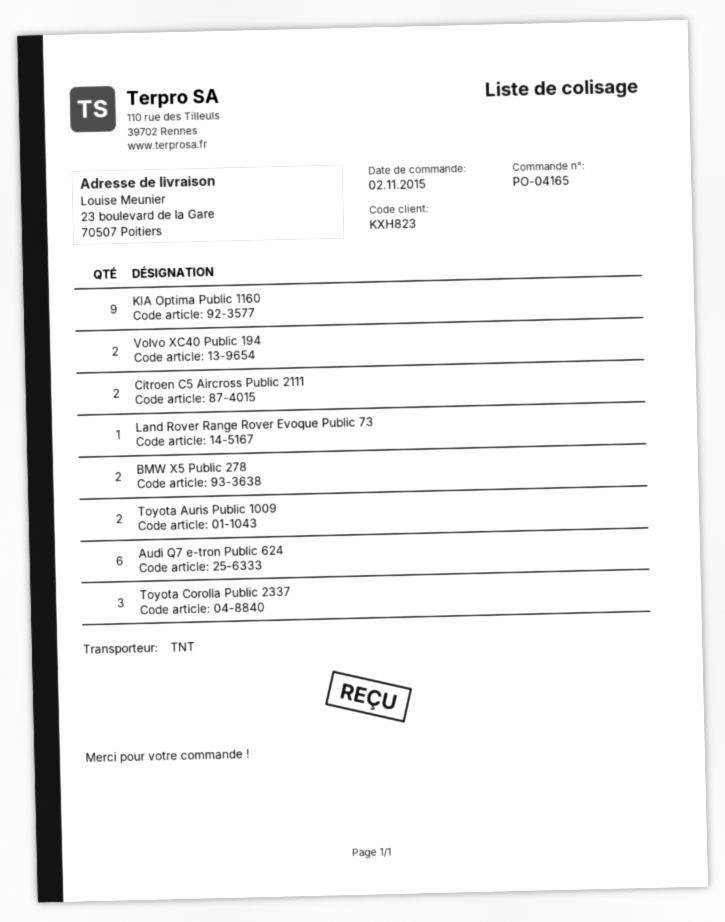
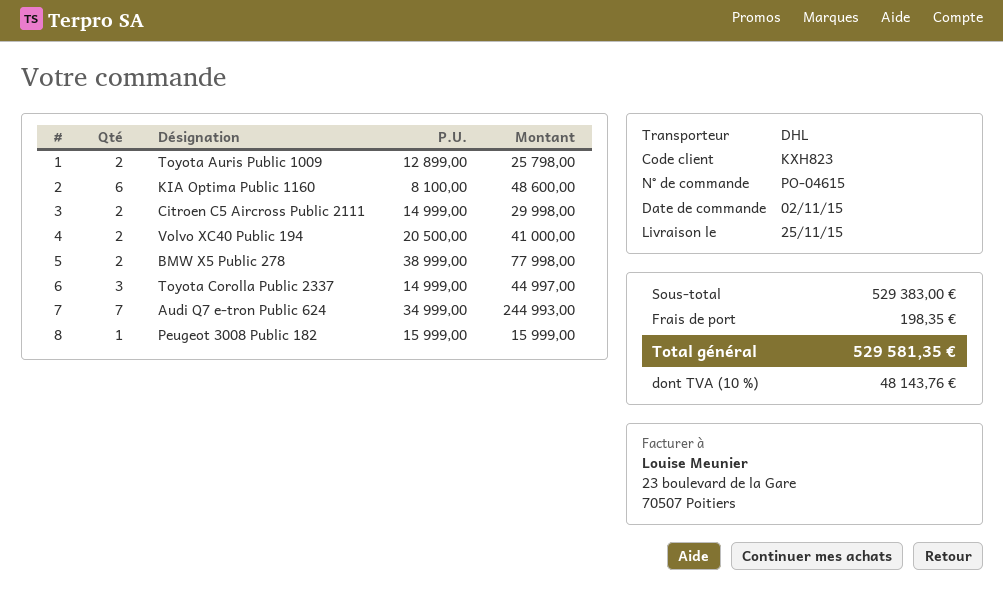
order number: PO-04165 -> PO-04615
shipping method: TNT -> DHL
KIA Optima Public 1160: 9 -> 6
Land Rover Range Rover Evoque Public 73: 1 -> none
Audi Q7 e-tron Public 624: 6 -> 7
Peugeot 3008 Public 182: none -> 1

